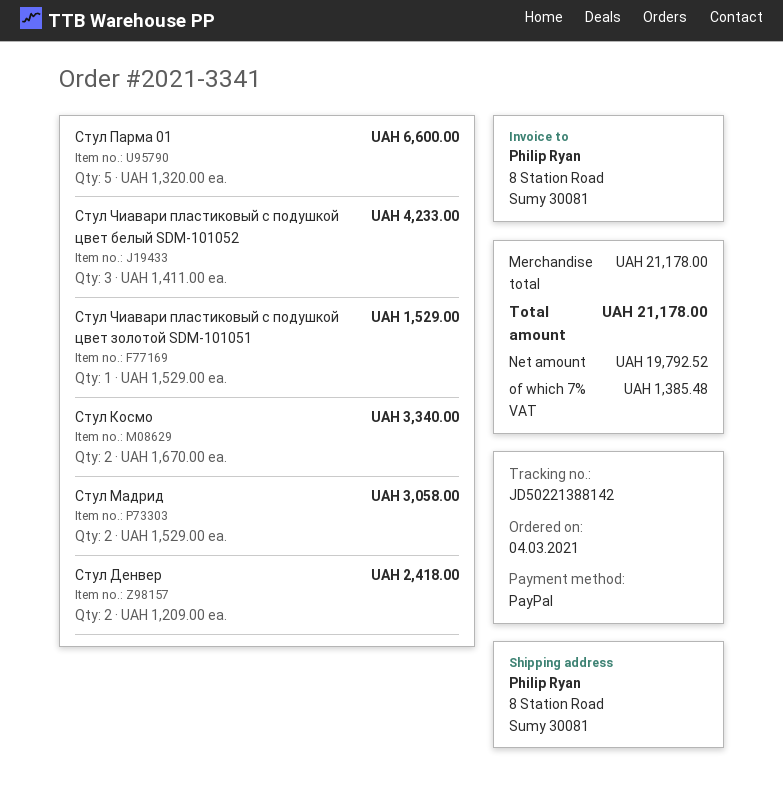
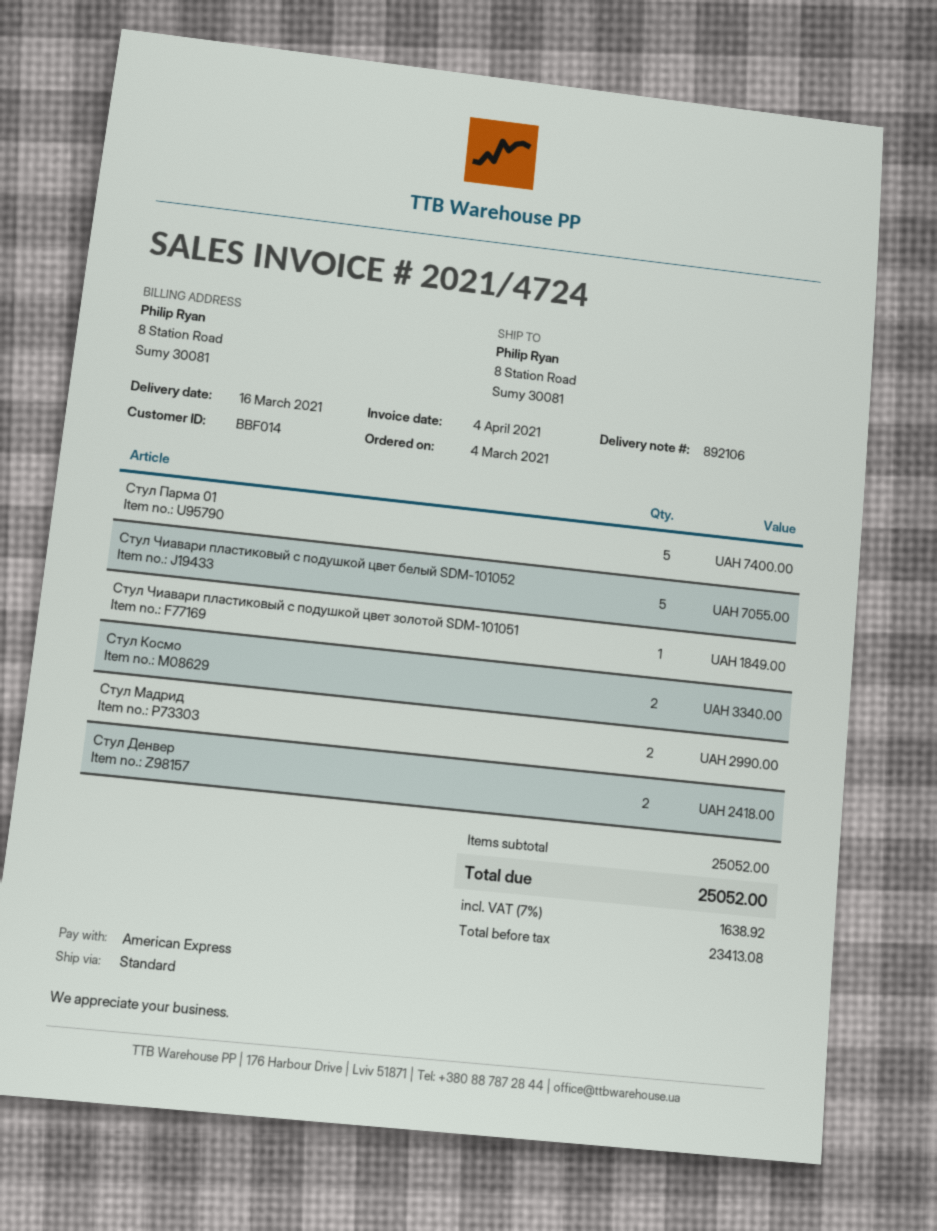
payment method: PayPal -> American Express
Стул Парма 01: 5 for 6600.00 -> 5 for 7400.00
Стул Чиавари пластиковый с подушкой цвет белый SDM-101052: 3 for 4233.00 -> 5 for 7055.00
Стул Чиавари пластиковый с подушкой цвет золотой SDM-101051: 1 for 1529.00 -> 1 for 1849.00
Стул Мадрид: 2 for 3058.00 -> 2 for 2990.00
subtotal: 21178.00 -> 25052.00
net: 19792.52 -> 23413.08
tax: 7% = 1385.48 -> 7% = 1638.92
total: 21178.00 -> 25052.00

